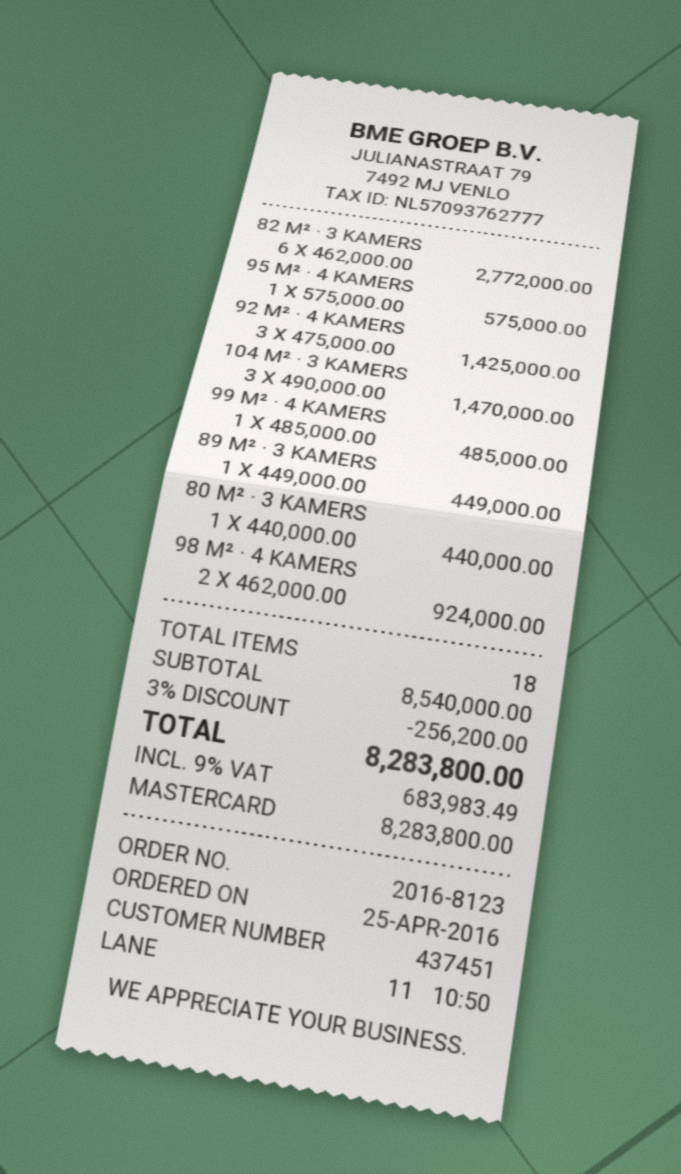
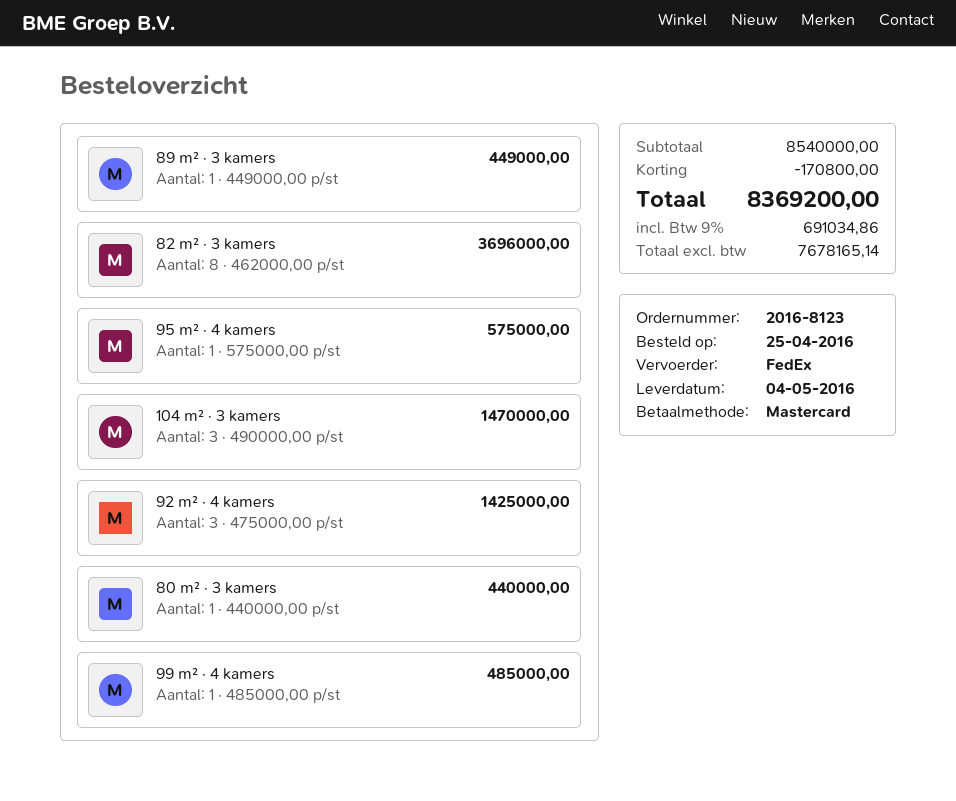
82 M² · 3 KAMERS: 6 x 462000.00 = 2772000.00 -> 8 x 462000.00 = 3696000.00
98 M² · 4 KAMERS: 2 x 462000.00 = 924000.00 -> none
discount: 256200.00 -> 170800.00
tax: 9% = 683983.49 -> 9% = 691034.86
total: 8283800.00 -> 8369200.00

